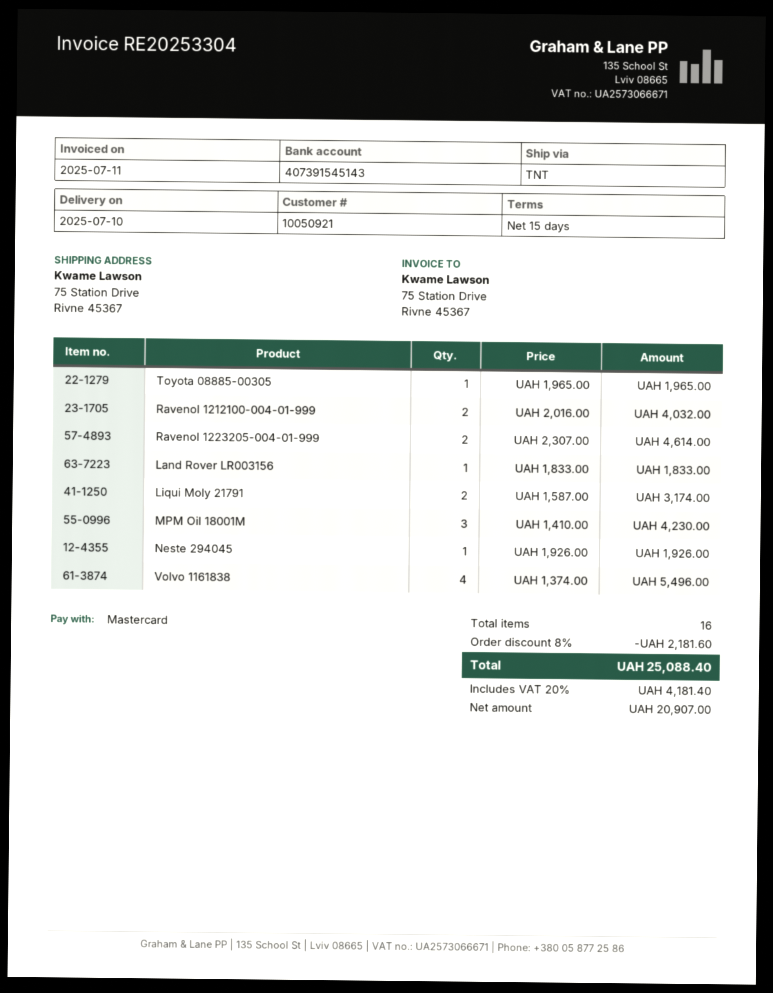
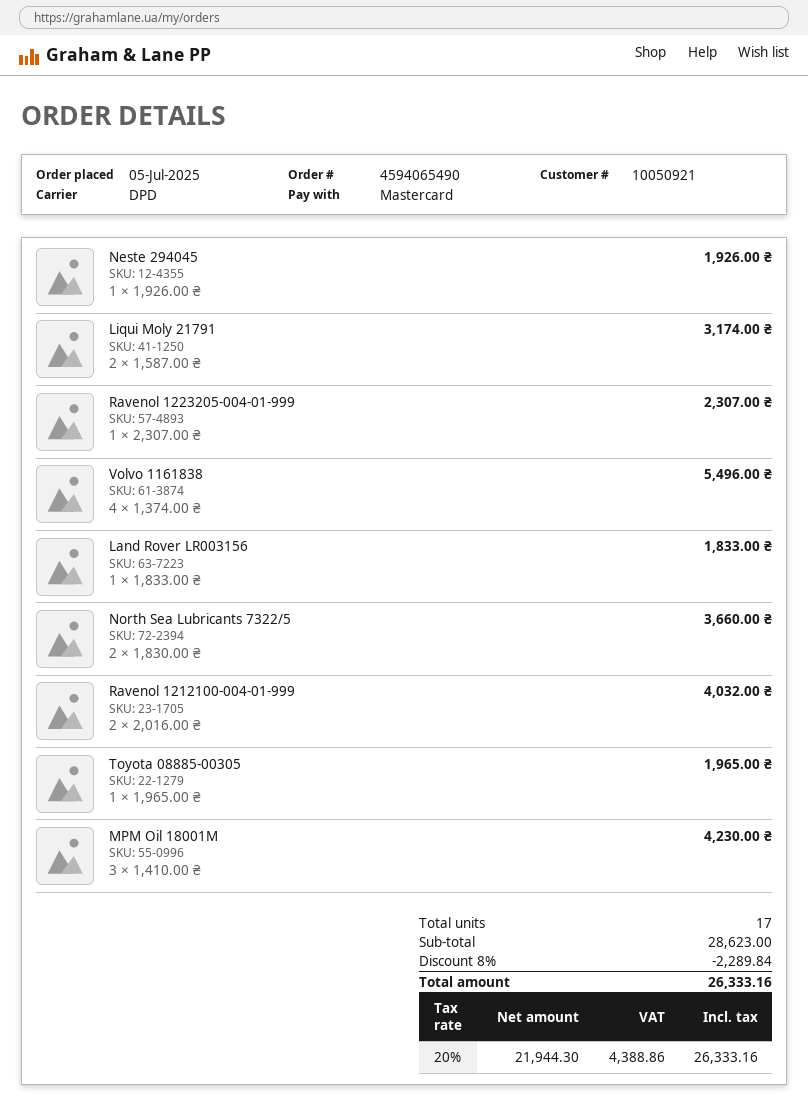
shipping method: TNT -> DPD
Ravenol 1223205-004-01-999: 2 x 2307.00 = 4614.00 -> 1 x 2307.00 = 2307.00
North Sea Lubricants 7322/5: none -> 2 x 1830.00 = 3660.00
total quantity: 16 -> 17
discount: 8% = 2181.60 -> 8% = 2289.84
net: 20907.00 -> 21944.30
tax: 20% = 4181.40 -> 20% = 4388.86
total: 25088.40 -> 26333.16

